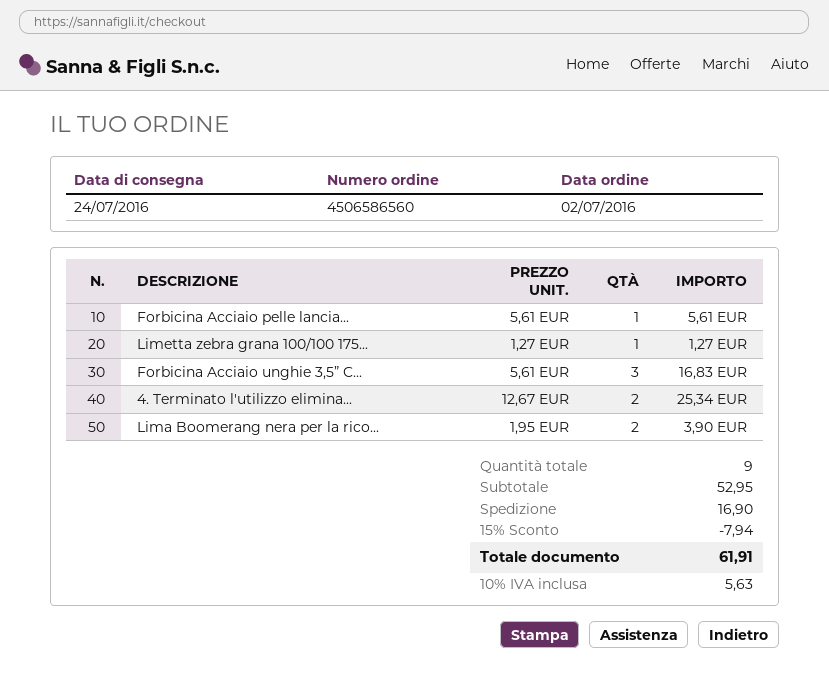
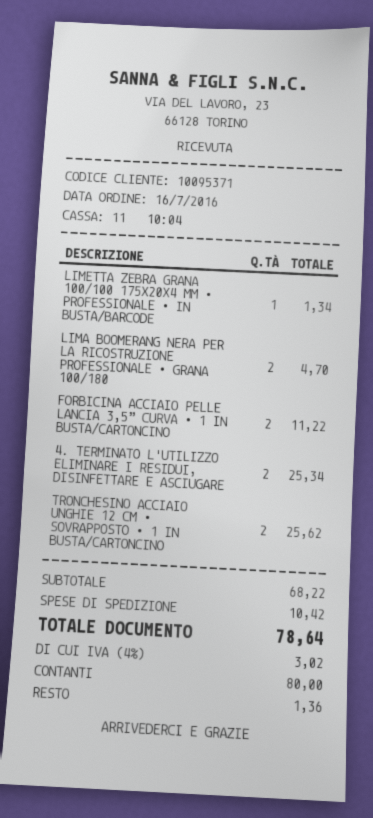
order date: 2016-07-02 -> 2016-07-16
Forbicina Acciaio pelle lancia...: 1 for 5.61 -> 2 for 11.22
Limetta zebra grana 100/100 175...: 1 for 1.27 -> 1 for 1.34
Forbicina Acciaio unghie 3,5” C...: 3 for 16.83 -> none
Lima Boomerang nera per la rico...: 2 for 3.90 -> 2 for 4.70
TRONCHESINO ACCIAIO UNGHIE 12 CM • SOVRAPPOSTO • 1 IN BUSTA/CARTONCINO: none -> 2 for 25.62
subtotal: 52.95 -> 68.22
discount: 15% = 7.94 -> none
shipping: 16.90 -> 10.42
tax: 10% = 5.63 -> 4% = 3.02
total: 61.91 -> 78.64

